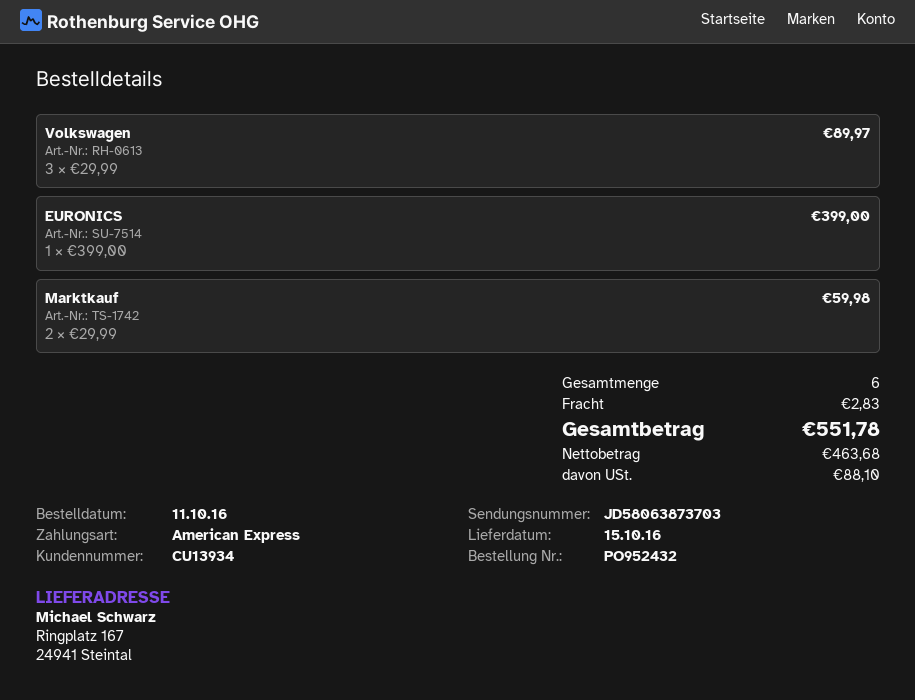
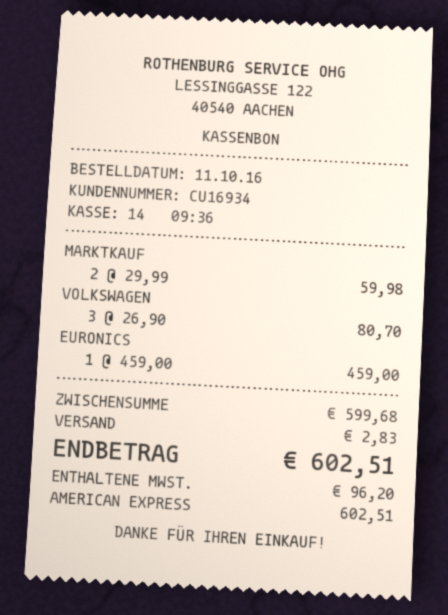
customer number: CU13934 -> CU16934
Volkswagen: 3 x 29.99 = 89.97 -> 3 x 26.90 = 80.70
EURONICS: 1 x 399.00 = 399.00 -> 1 x 459.00 = 459.00
tax: 88.10 -> 96.20
total: 551.78 -> 602.51

